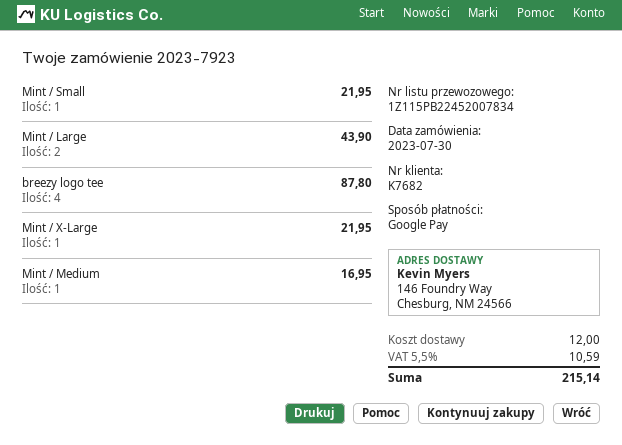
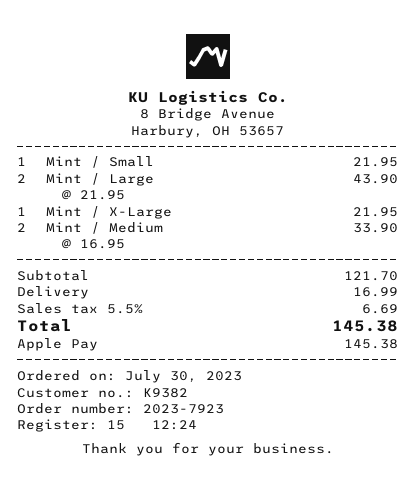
customer number: K7682 -> K9382
payment method: Google Pay -> Apple Pay
breezy logo tee: 4 for 87.80 -> none
Mint / Medium: 1 for 16.95 -> 2 for 33.90
shipping: 12.00 -> 16.99
tax: 5.5% = 10.59 -> 5.5% = 6.69
total: 215.14 -> 145.38

